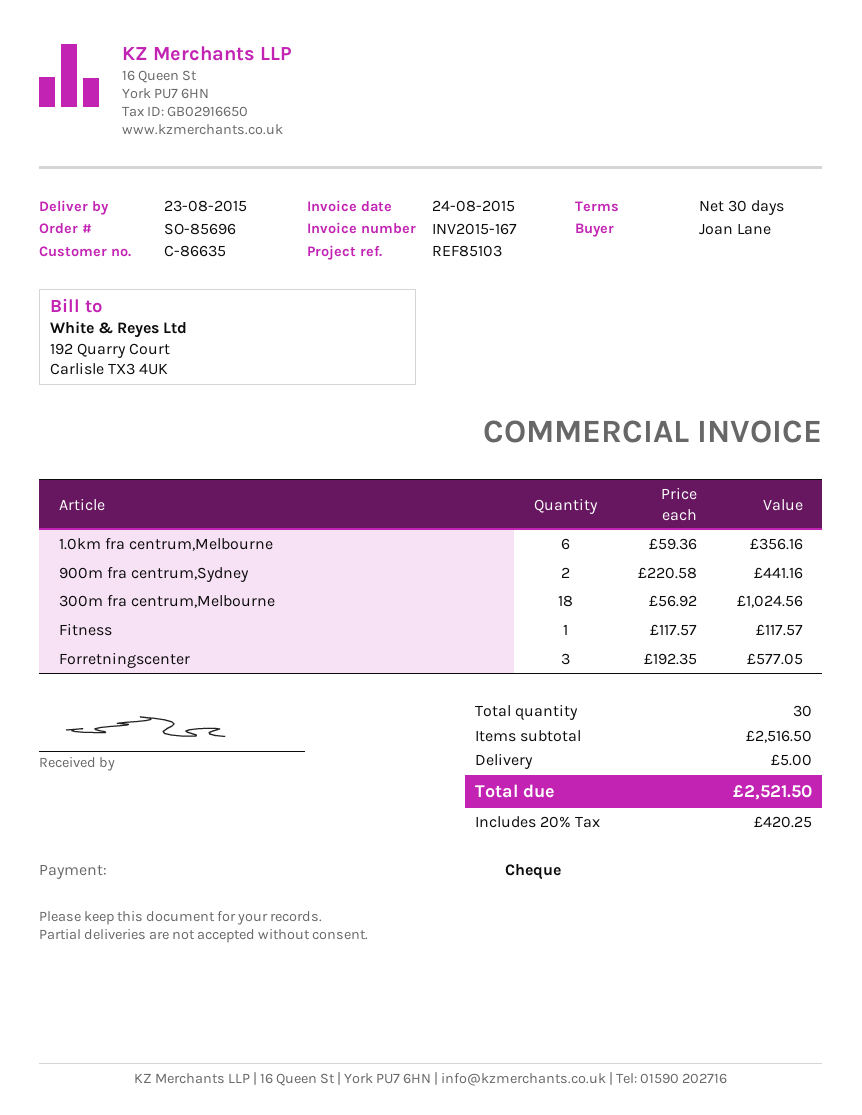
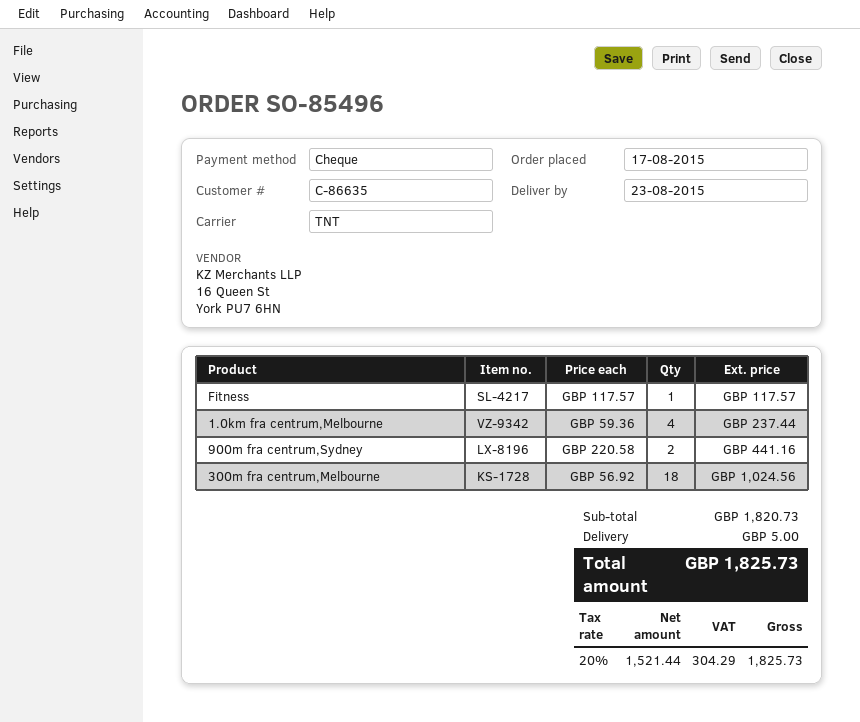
order number: SO-85696 -> SO-85496
1.0km fra centrum,Melbourne: 6 x 59.36 = 356.16 -> 4 x 59.36 = 237.44
Forretningscenter: 3 x 192.35 = 577.05 -> none
subtotal: 2516.50 -> 1820.73
tax: 20% = 420.25 -> 20% = 304.29
total: 2521.50 -> 1825.73

